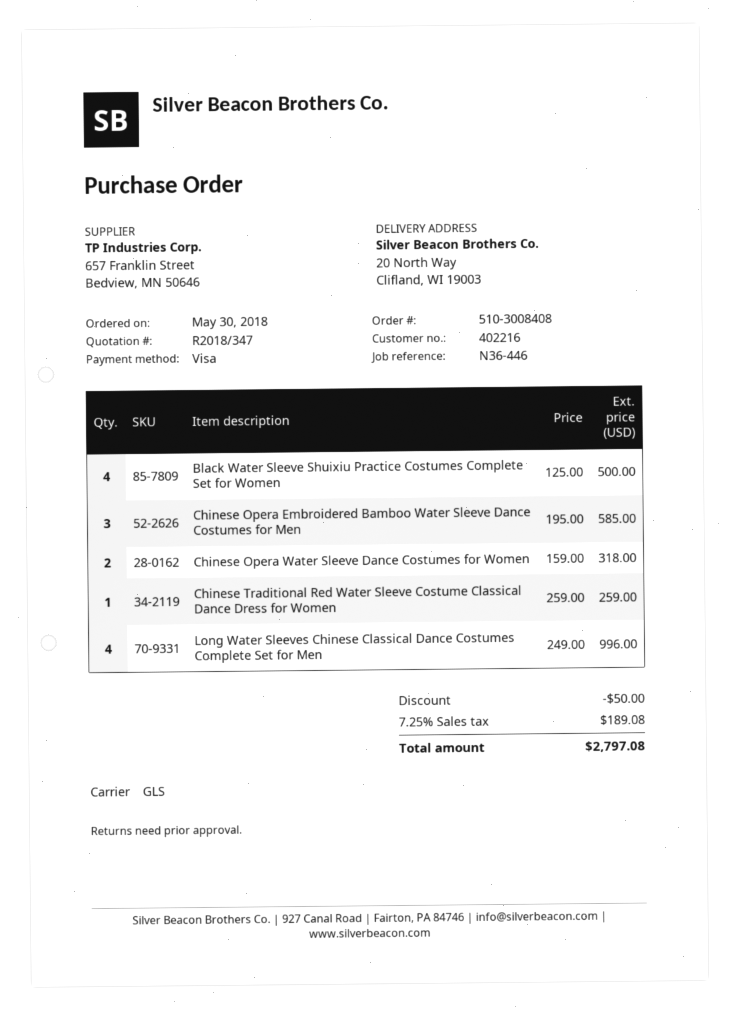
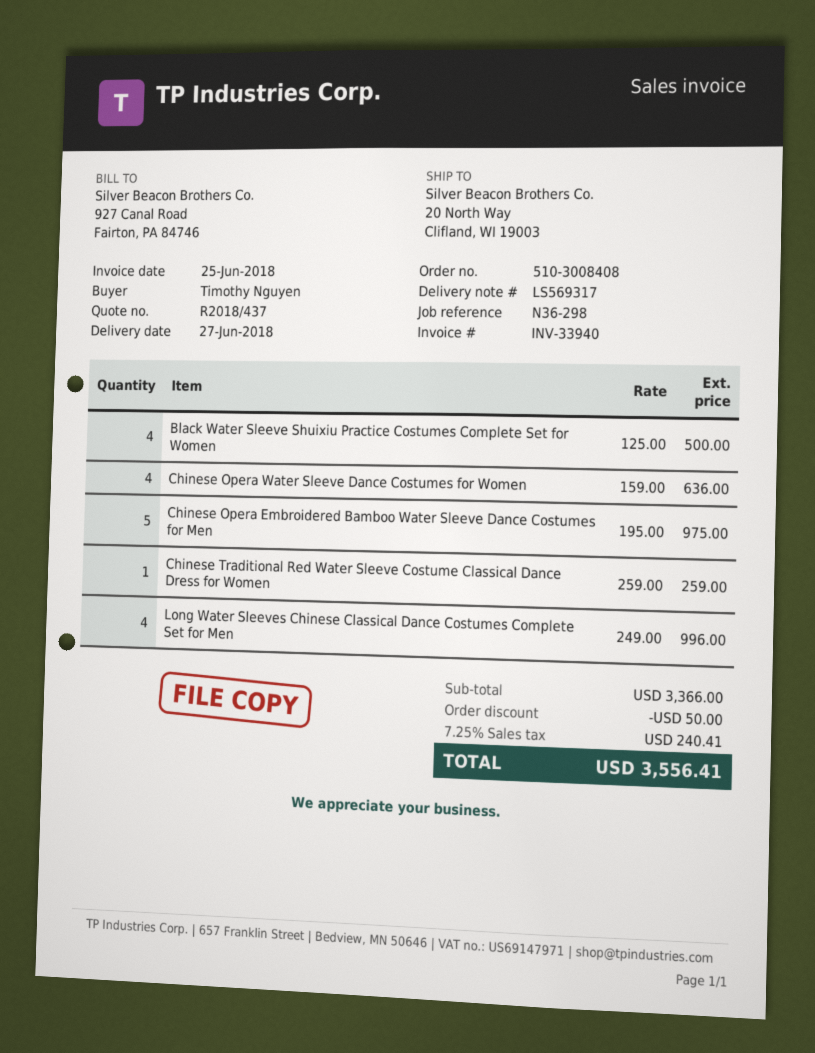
quote number: R2018/347 -> R2018/437
reference: N36-446 -> N36-298
Chinese Opera Embroidered Bamboo Water Sleeve Dance Costumes for Men: 3 x 195.00 = 585.00 -> 5 x 195.00 = 975.00
Chinese Opera Water Sleeve Dance Costumes for Women: 2 x 159.00 = 318.00 -> 4 x 159.00 = 636.00
tax: 7.25% = 189.08 -> 7.25% = 240.41
total: 2797.08 -> 3556.41

